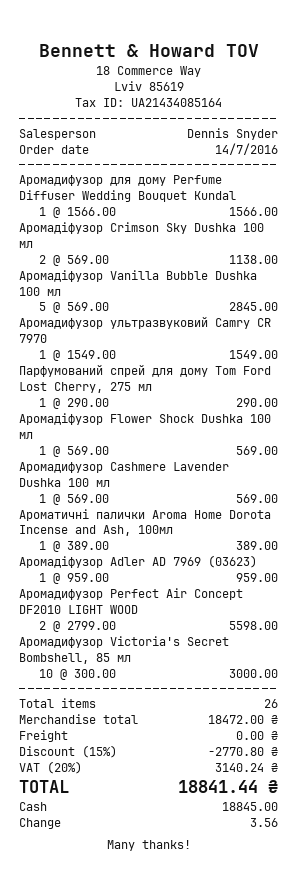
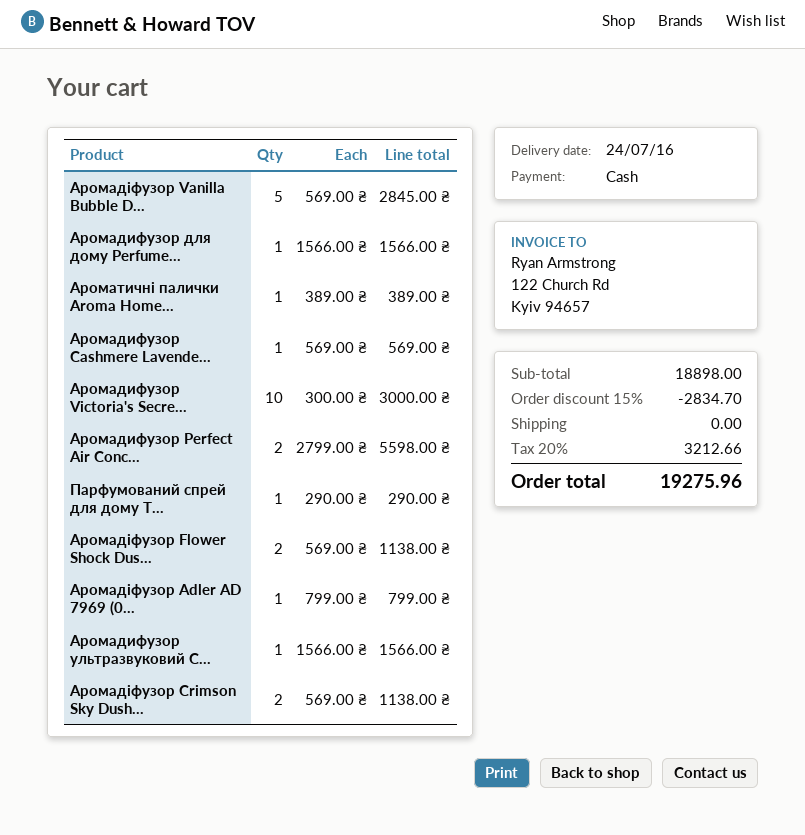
Аромадифузор ультразвуковий Camry CR 7970: 1 x 1549.00 = 1549.00 -> 1 x 1566.00 = 1566.00
Аромадіфузор Flower Shock Dushka 100 мл: 1 x 569.00 = 569.00 -> 2 x 569.00 = 1138.00
Аромадіфузор Adler AD 7969 (03623): 1 x 959.00 = 959.00 -> 1 x 799.00 = 799.00
subtotal: 18472.00 -> 18898.00
discount: 15% = 2770.80 -> 15% = 2834.70
tax: 20% = 3140.24 -> 20% = 3212.66
total: 18841.44 -> 19275.96

